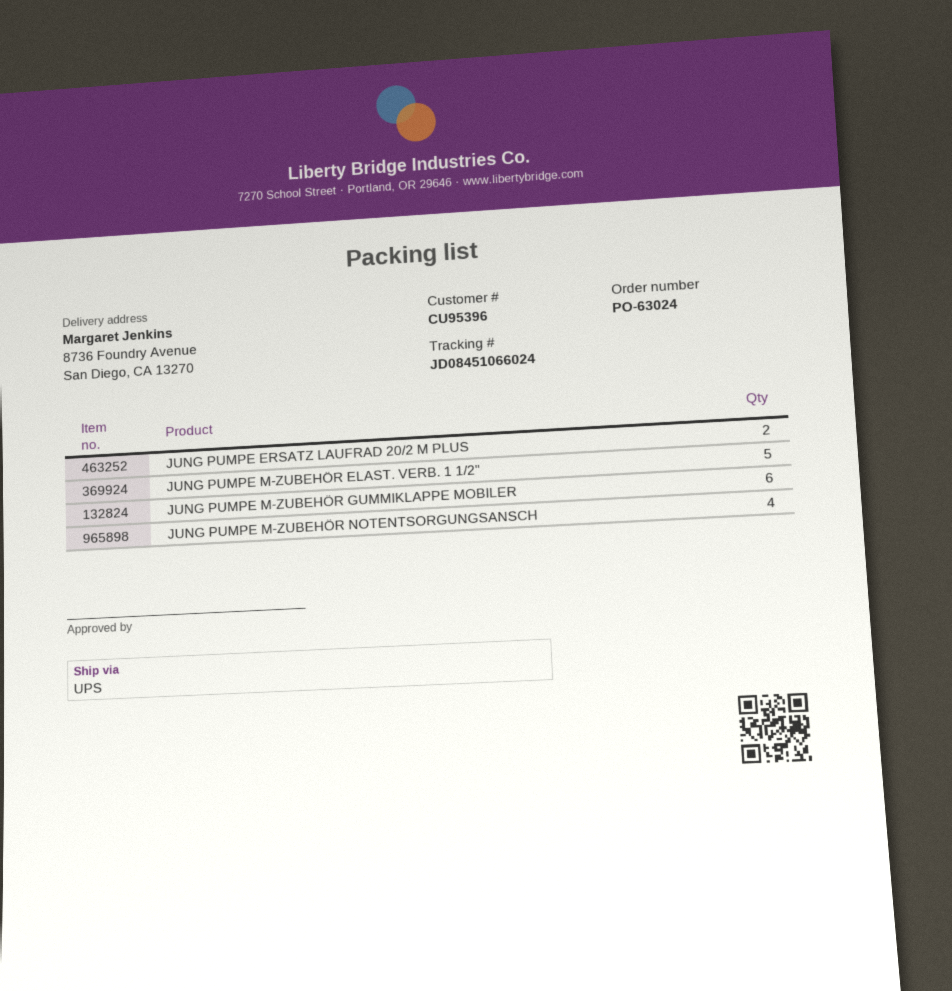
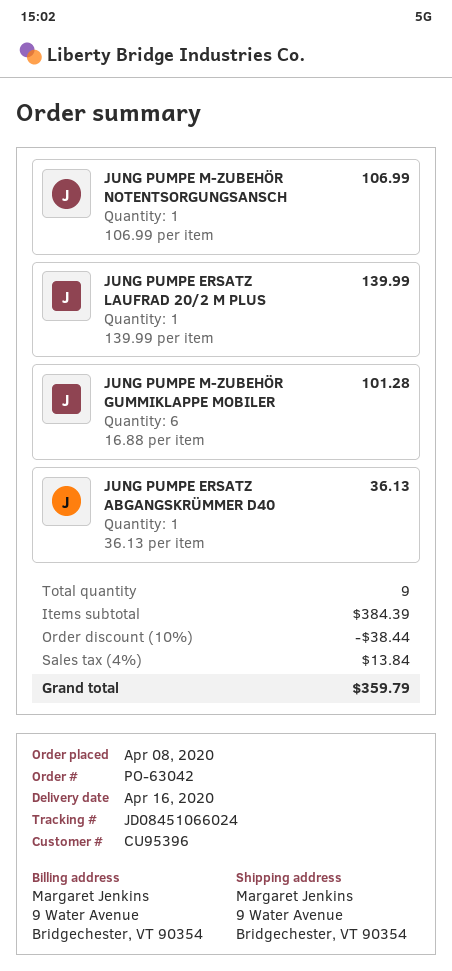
order number: PO-63024 -> PO-63042
ship to: 8736 Foundry Avenue, San Diego, CA 13270 -> 9 Water Avenue, Bridgechester, VT 90354
JUNG PUMPE ERSATZ LAUFRAD 20/2 M PLUS: 2 -> 1
JUNG PUMPE M-ZUBEHÖR ELAST. VERB. 1 1/2": 5 -> none
JUNG PUMPE M-ZUBEHÖR NOTENTSORGUNGSANSCH: 4 -> 1
JUNG PUMPE ERSATZ ABGANGSKRÜMMER D40: none -> 1

